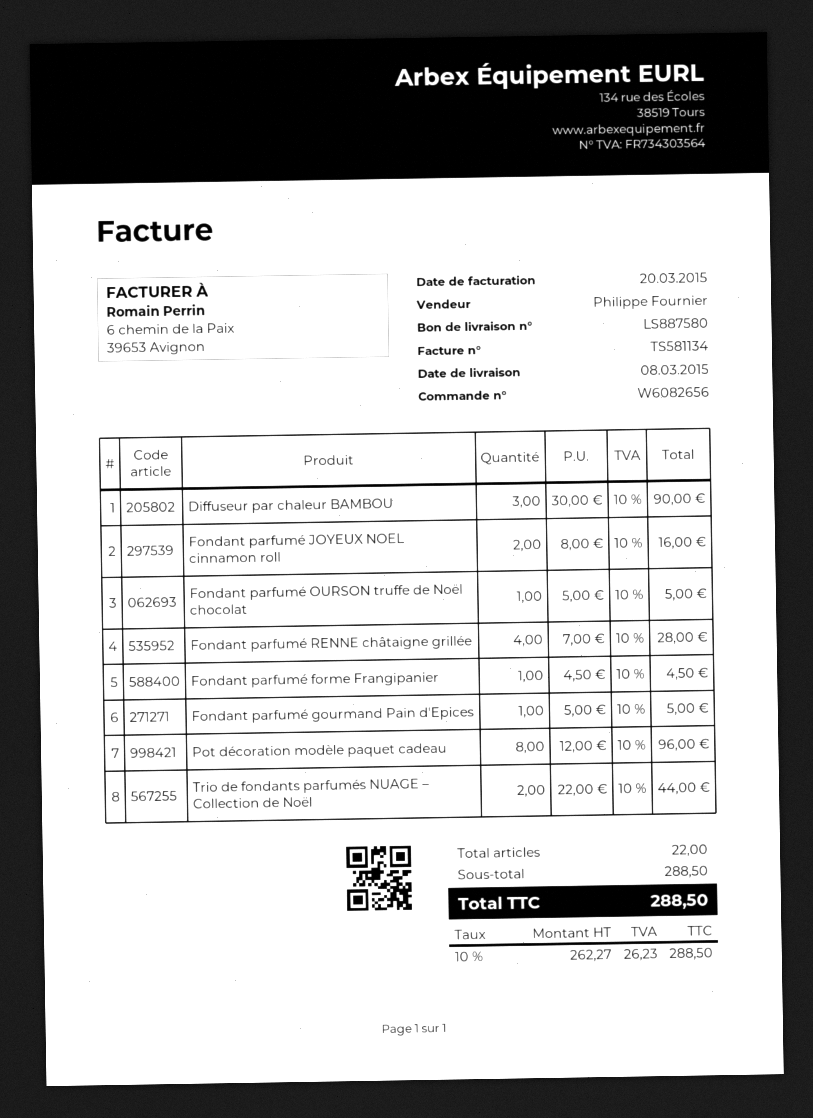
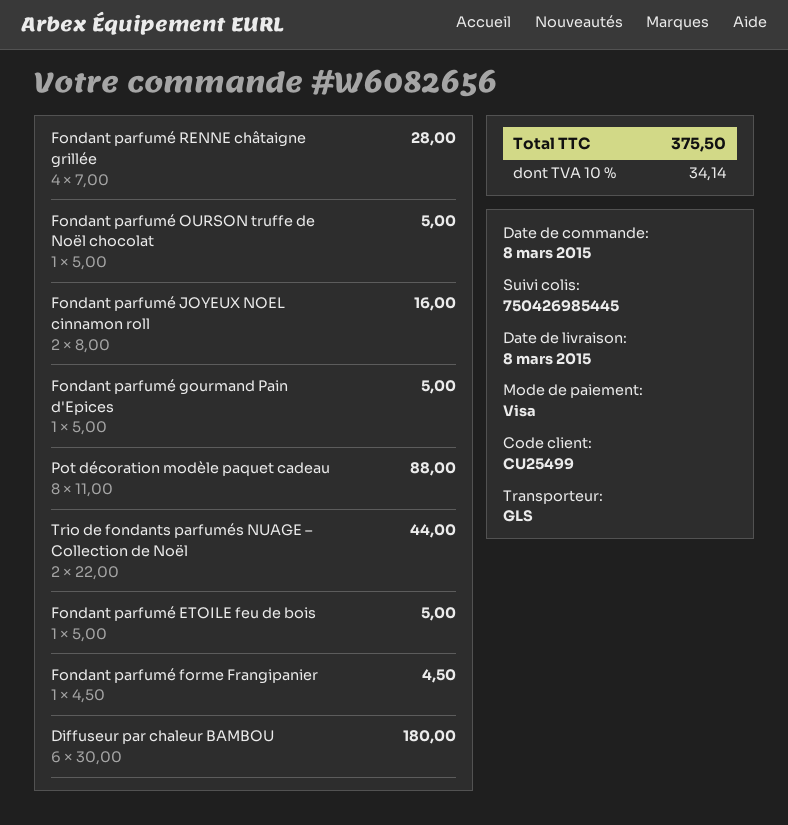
Diffuseur par chaleur BAMBOU: 3 x 30.00 = 90.00 -> 6 x 30.00 = 180.00
Pot décoration modèle paquet cadeau: 8 x 12.00 = 96.00 -> 8 x 11.00 = 88.00
Fondant parfumé ETOILE feu de bois: none -> 1 x 5.00 = 5.00
tax: 10% = 26.23 -> 10% = 34.14
total: 288.50 -> 375.50

